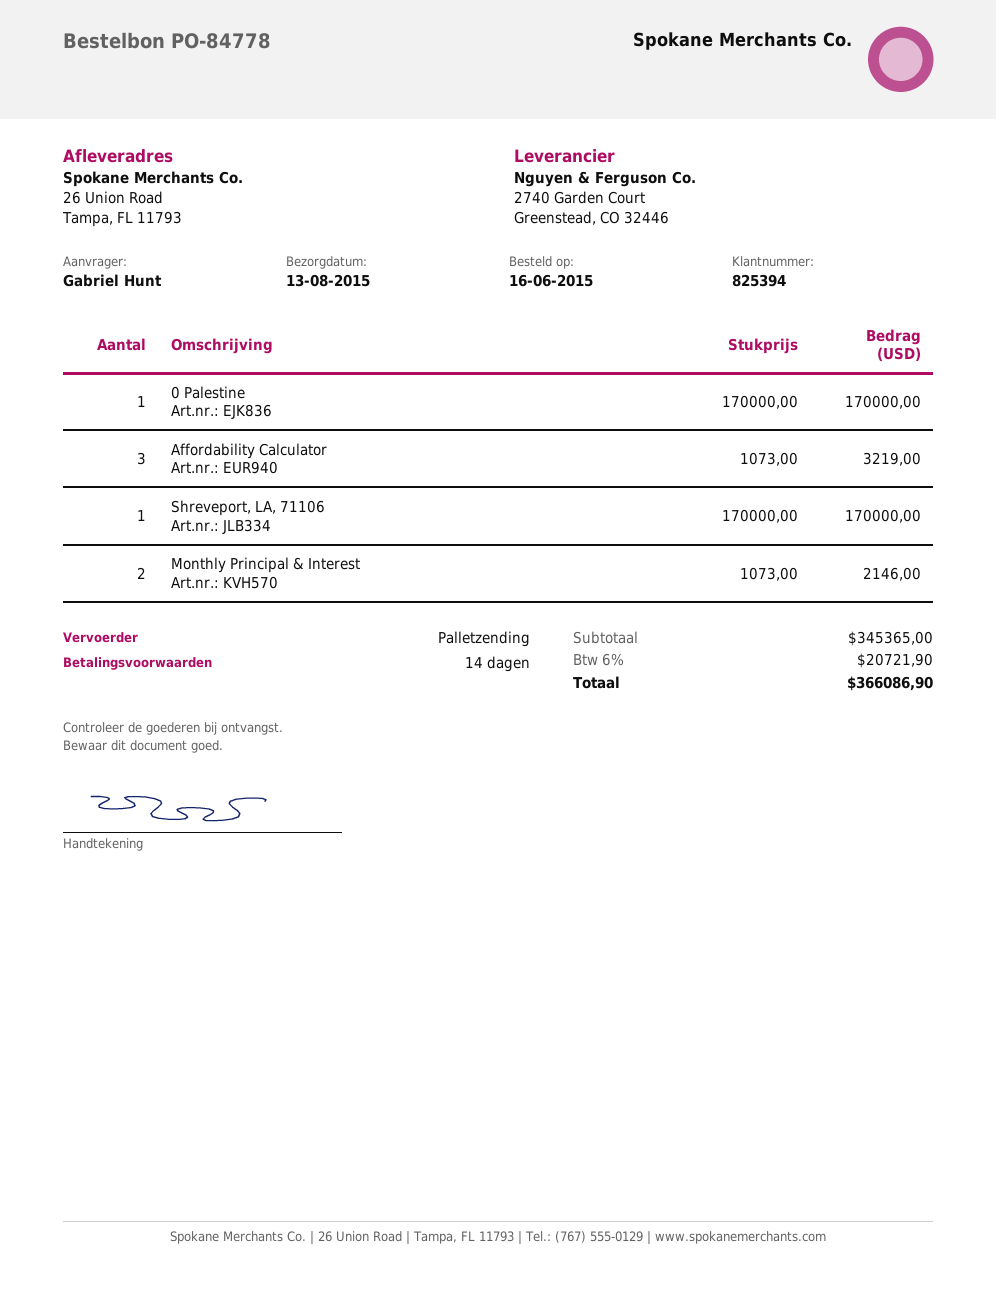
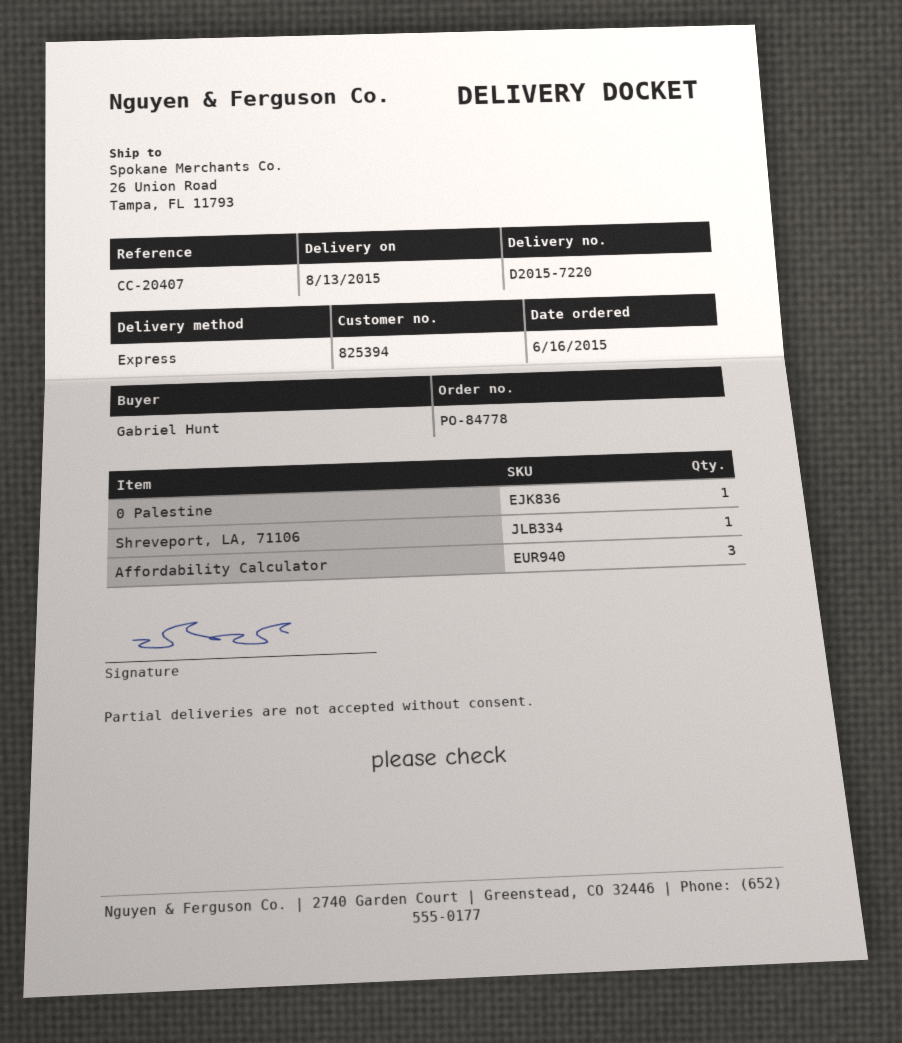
shipping method: pallet freight -> express
Monthly Principal & Interest: 2 -> none

